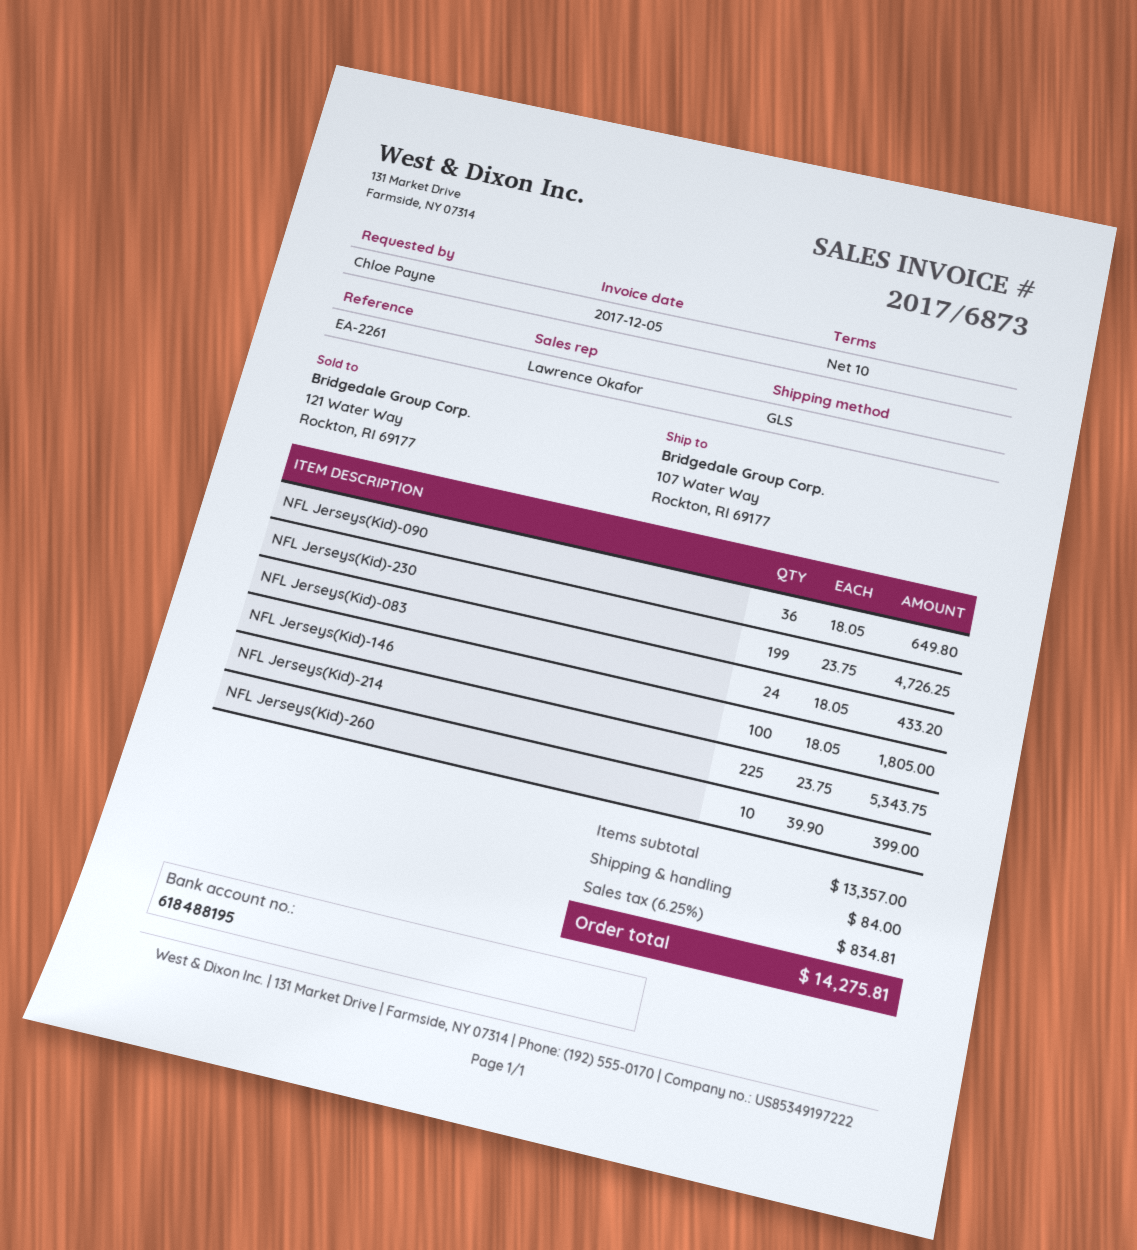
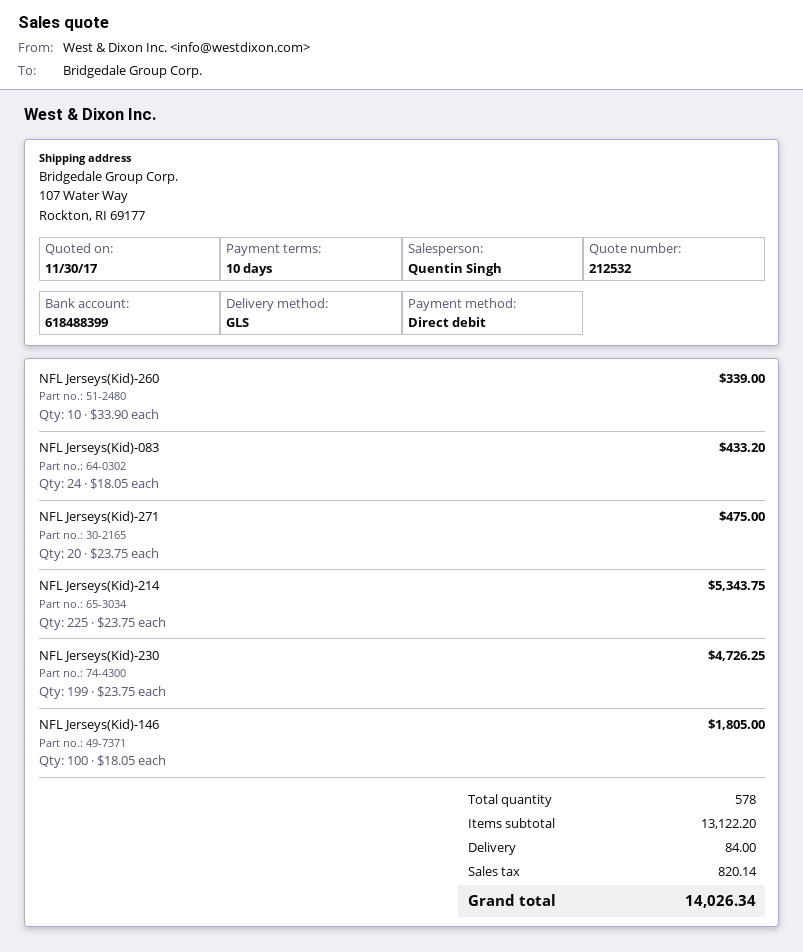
sales rep: Lawrence Okafor -> Quentin Singh
bank account: 618488195 -> 618488399
NFL Jerseys(Kid)-090: 36 x 18.05 = 649.80 -> none
NFL Jerseys(Kid)-260: 10 x 39.90 = 399.00 -> 10 x 33.90 = 339.00
NFL Jerseys(Kid)-271: none -> 20 x 23.75 = 475.00
subtotal: 13357.00 -> 13122.20
tax: 834.81 -> 820.14
total: 14275.81 -> 14026.34

